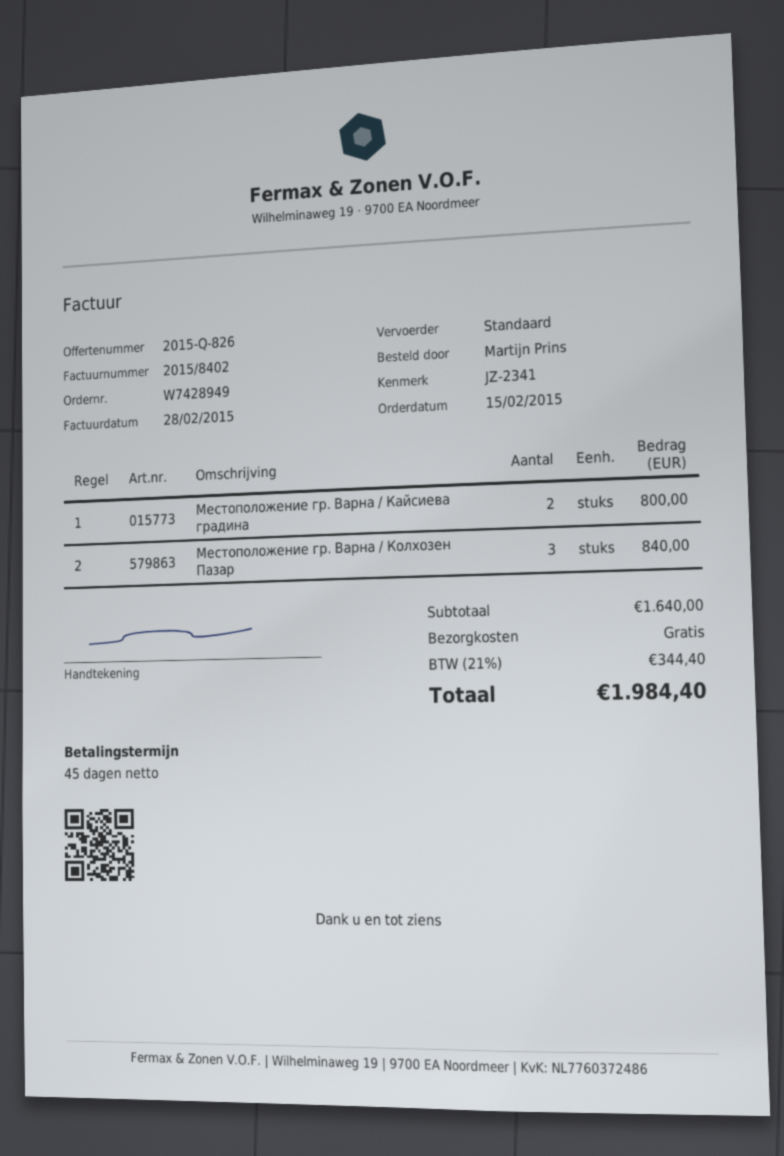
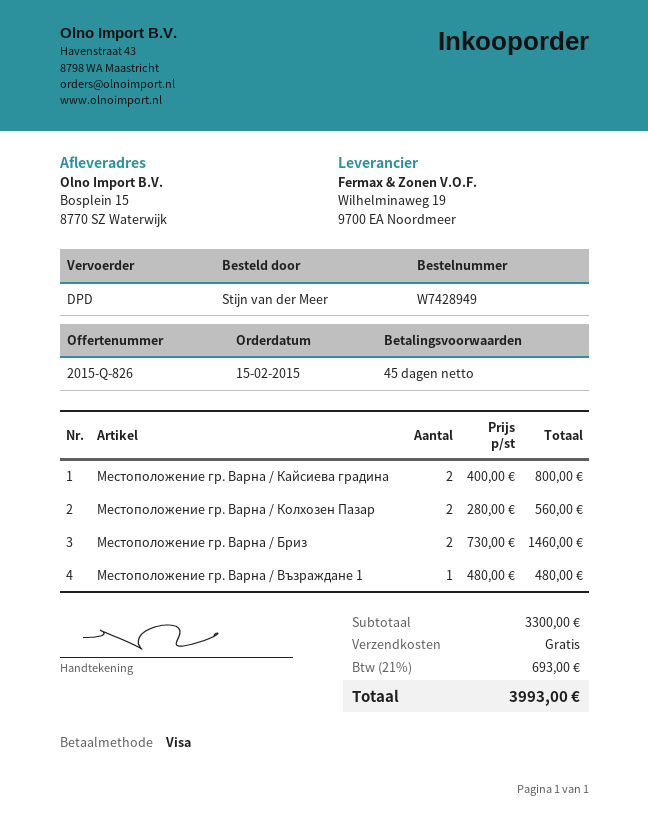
ordered by: Martijn Prins -> Stijn van der Meer
shipping method: standard -> DPD
Местоположение гр. Варна / Колхозен Пазар: 3 for 840.00 -> 2 for 560.00
Местоположение гр. Варна / Бриз: none -> 2 for 1460.00
Местоположение гр. Варна / Възраждане 1: none -> 1 for 480.00
subtotal: 1640.00 -> 3300.00
tax: 21% = 344.40 -> 21% = 693.00
total: 1984.40 -> 3993.00

